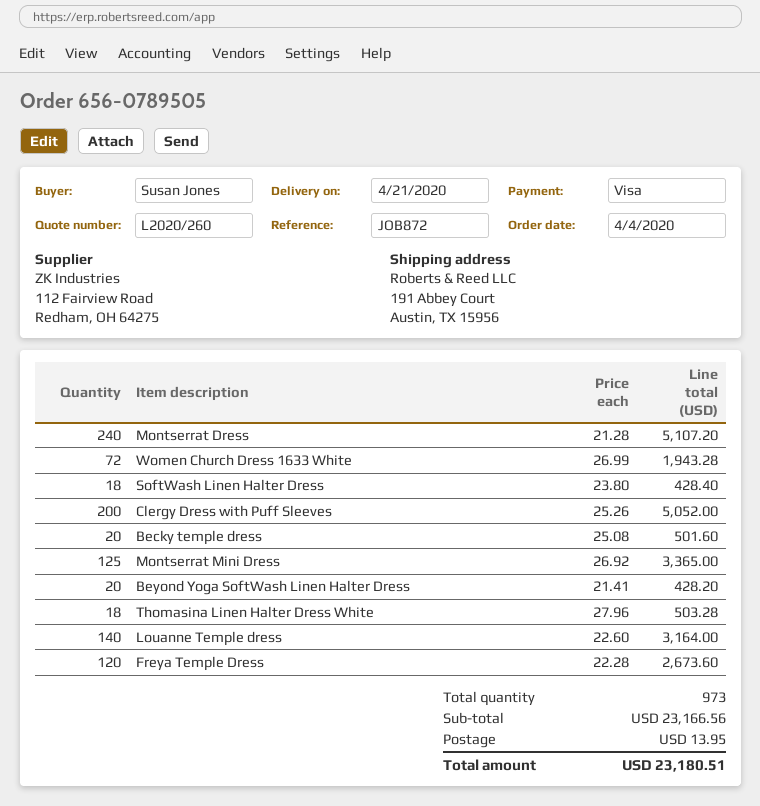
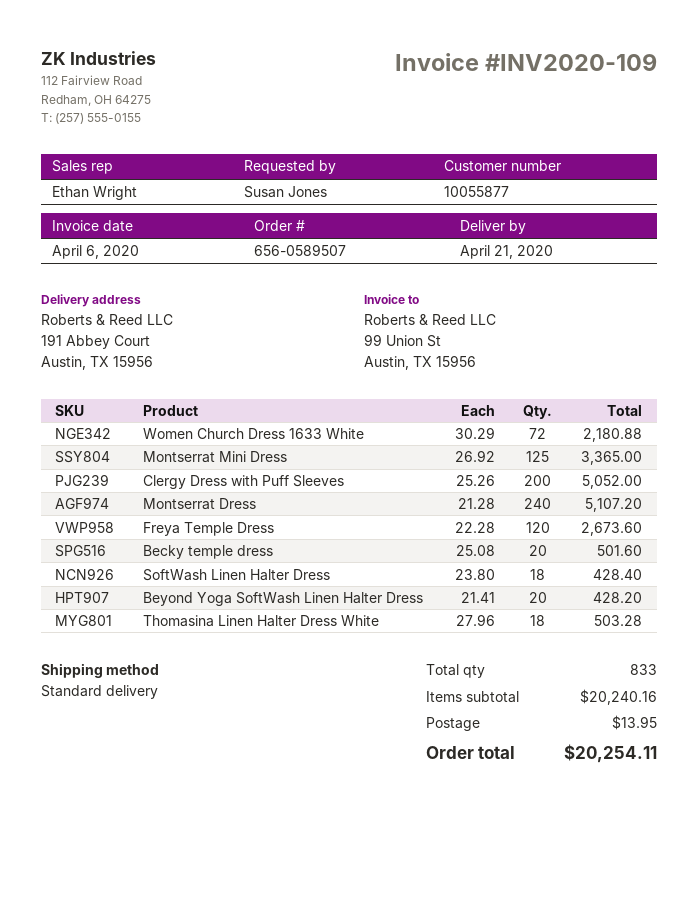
order number: 656-0789505 -> 656-0589507
Women Church Dress 1633 White: 72 x 26.99 = 1943.28 -> 72 x 30.29 = 2180.88
Louanne Temple dress: 140 x 22.60 = 3164.00 -> none
total quantity: 973 -> 833
subtotal: 23166.56 -> 20240.16
total: 23180.51 -> 20254.11

